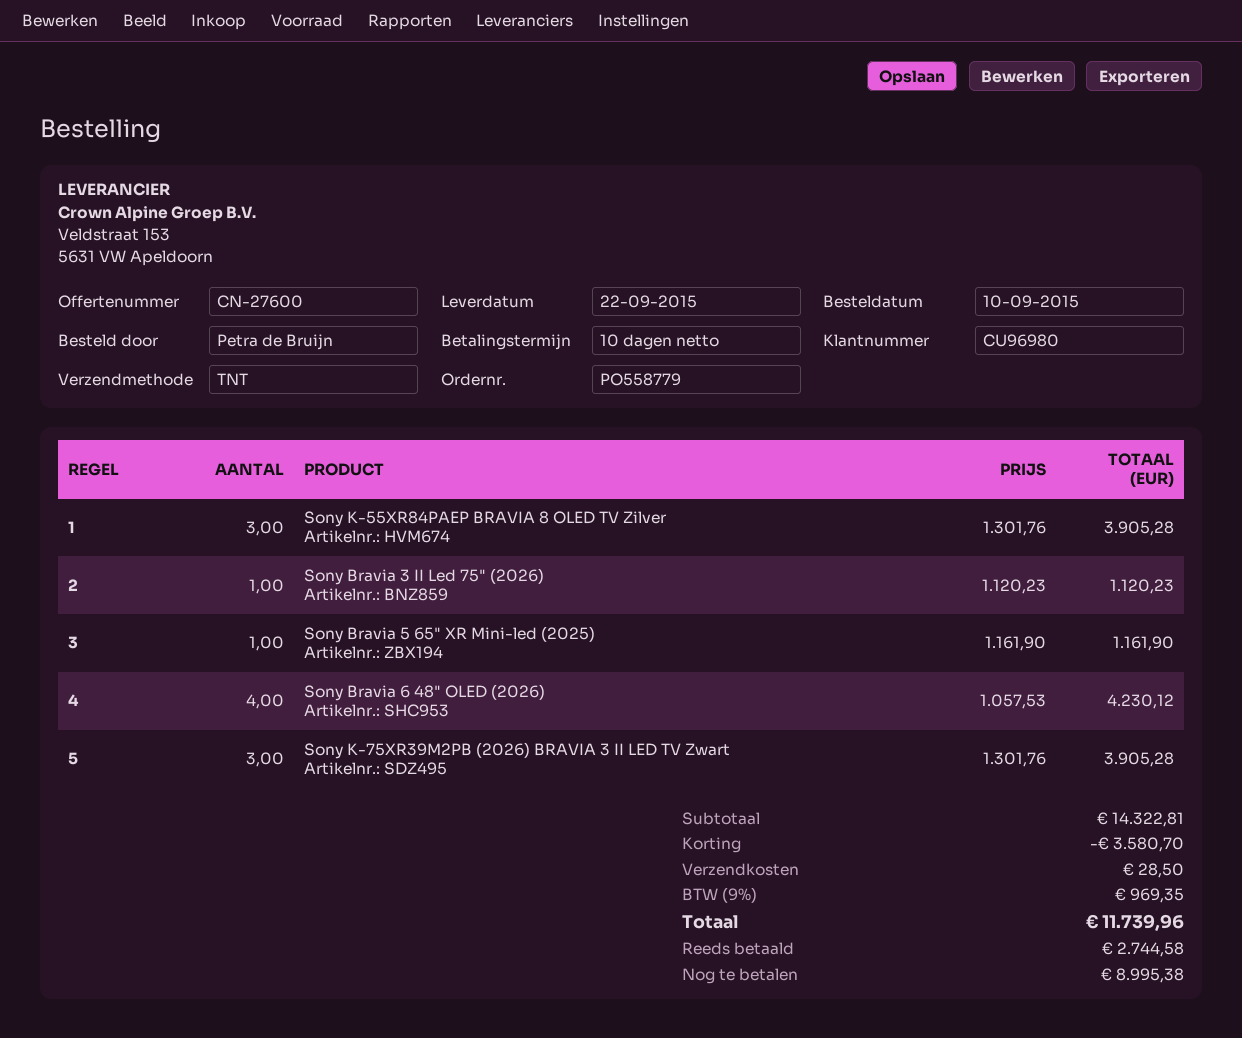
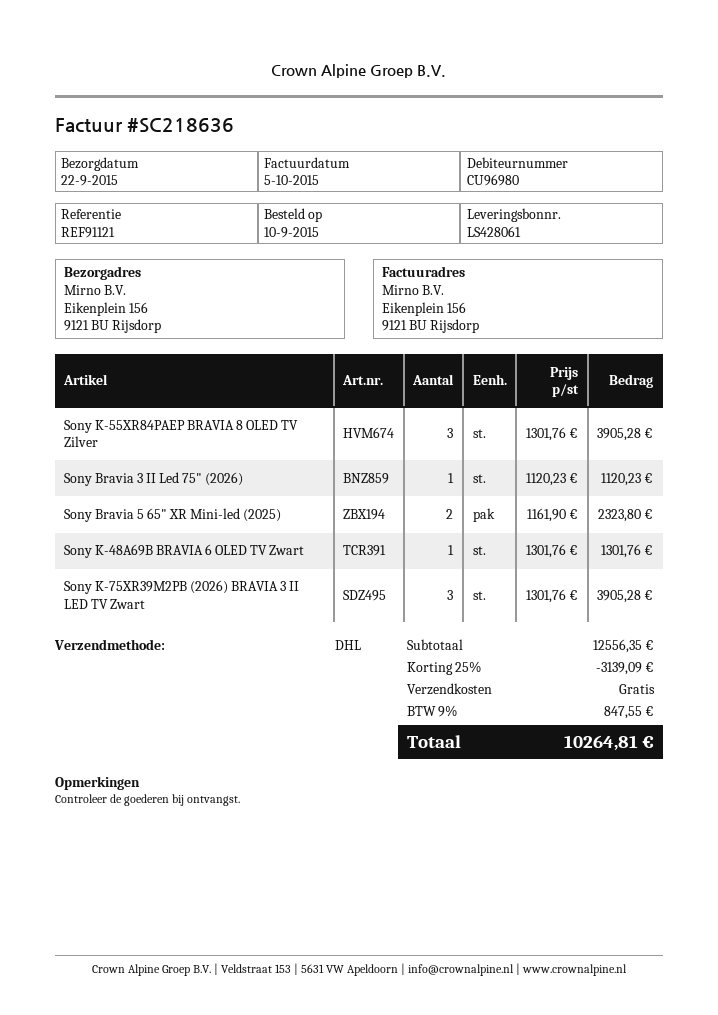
shipping method: TNT -> DHL
Sony Bravia 5 65" XR Mini-led (2025): 1 x 1161.90 = 1161.90 -> 2 x 1161.90 = 2323.80
Sony Bravia 6 48" OLED (2026): 4 x 1057.53 = 4230.12 -> none
Sony K-48A69B BRAVIA 6 OLED TV Zwart: none -> 1 x 1301.76 = 1301.76
subtotal: 14322.81 -> 12556.35
discount: 3580.70 -> 3139.09
shipping: 28.50 -> 0.00
tax: 9% = 969.35 -> 9% = 847.55
total: 11739.96 -> 10264.81

